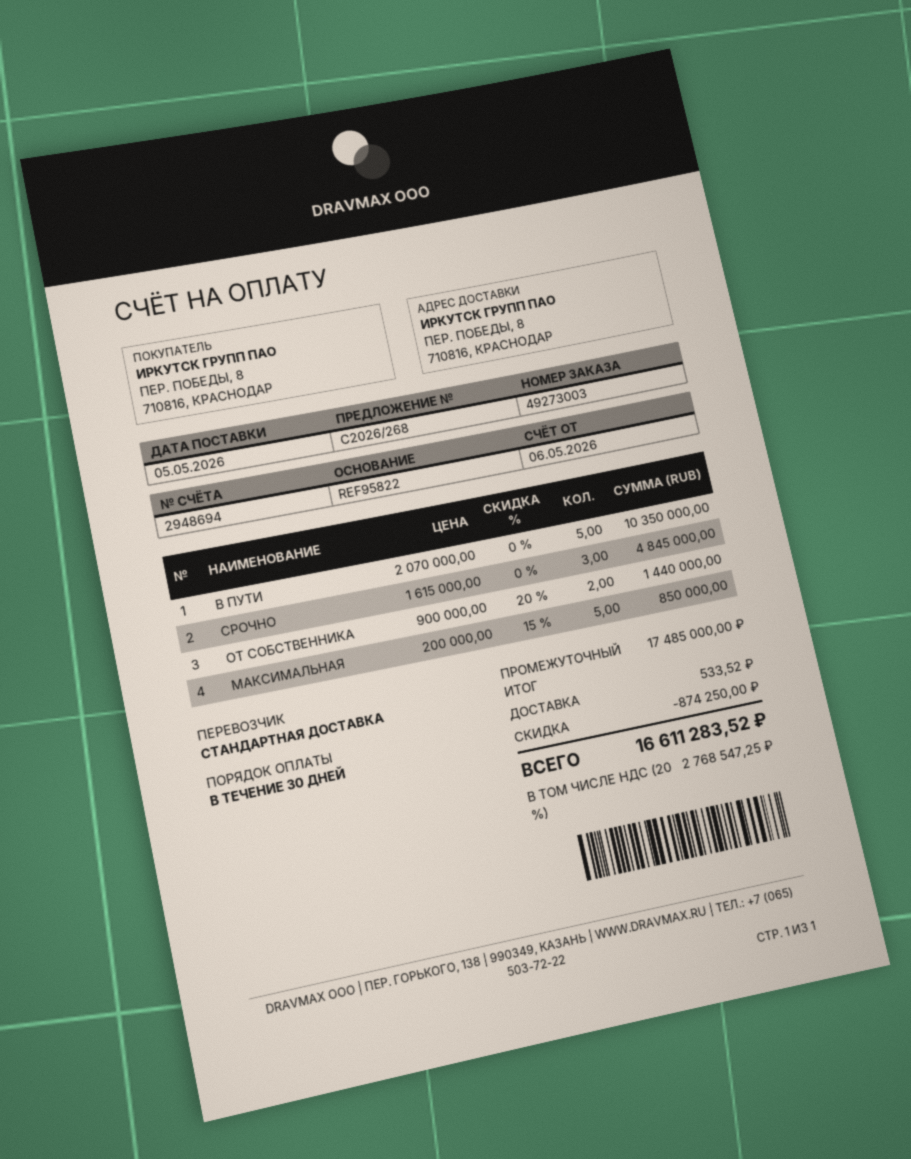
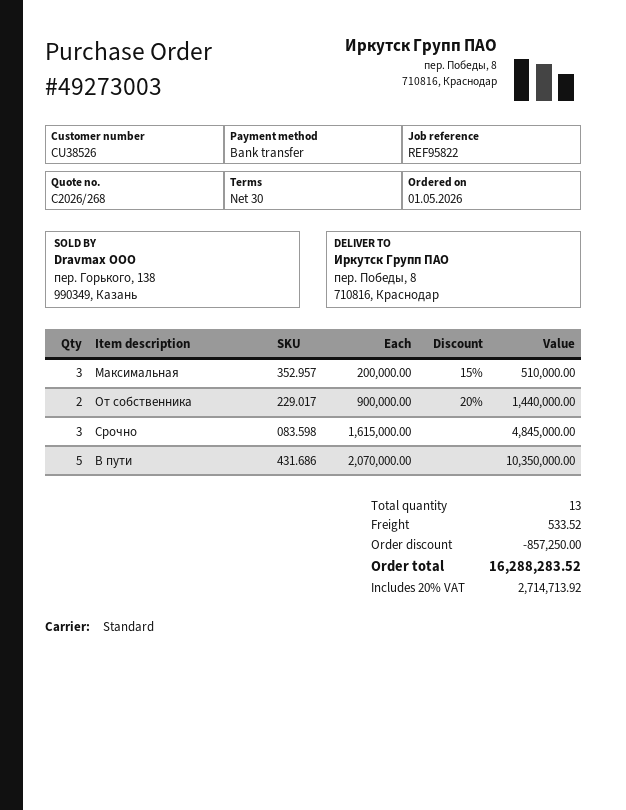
МАКСИМАЛЬНАЯ: 5 x 200000.00 - 15% = 850000.00 -> 3 x 200000.00 - 15% = 510000.00
discount: 874250.00 -> 857250.00
tax: 20% = 2768547.25 -> 20% = 2714713.92
total: 16611283.52 -> 16288283.52

